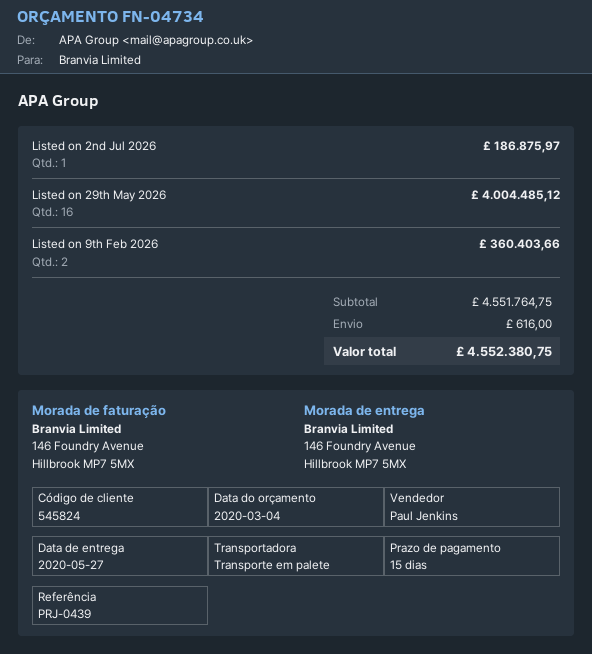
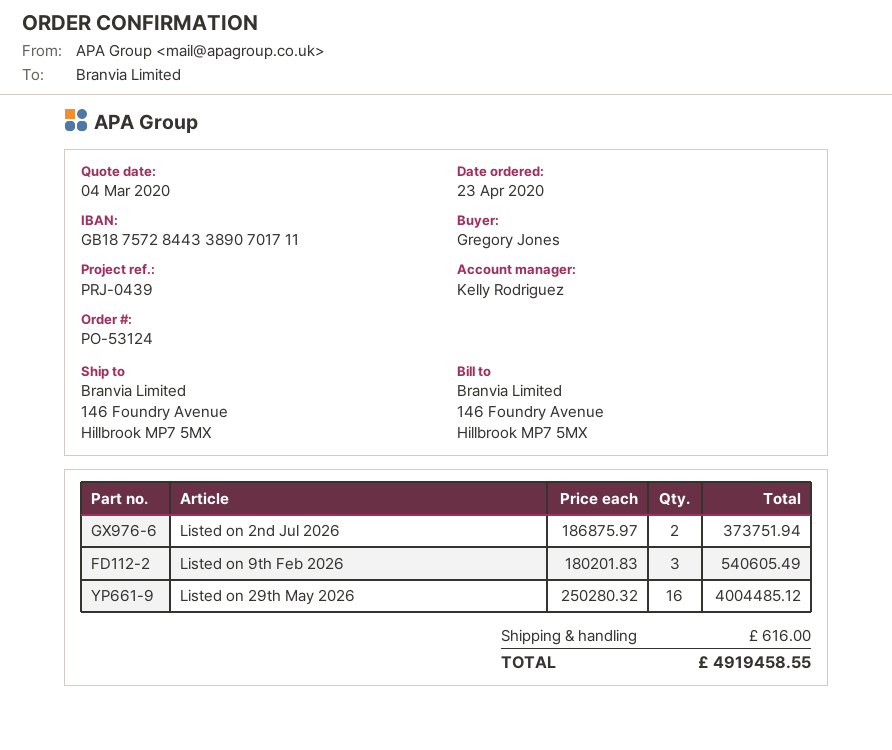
sales rep: Paul Jenkins -> Kelly Rodriguez
Listed on 2nd Jul 2026: 1 for 186875.97 -> 2 for 373751.94
Listed on 9th Feb 2026: 2 for 360403.66 -> 3 for 540605.49
total: 4552380.75 -> 4919458.55

